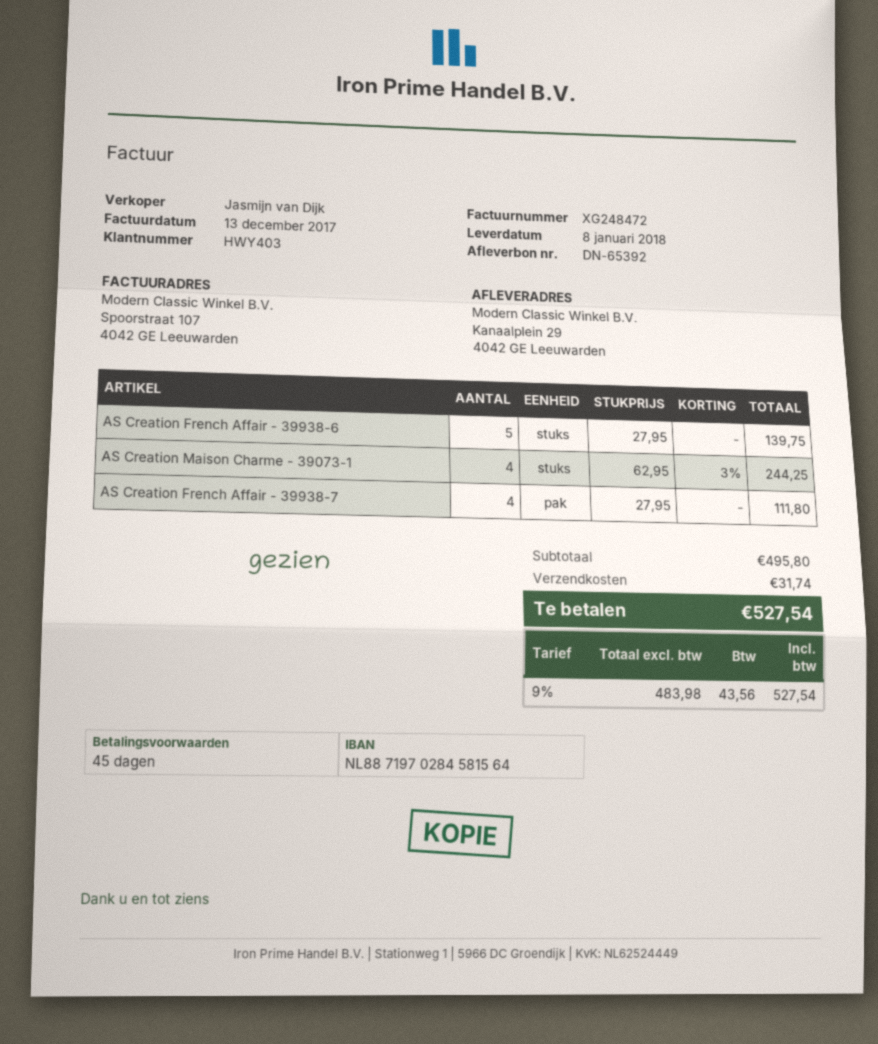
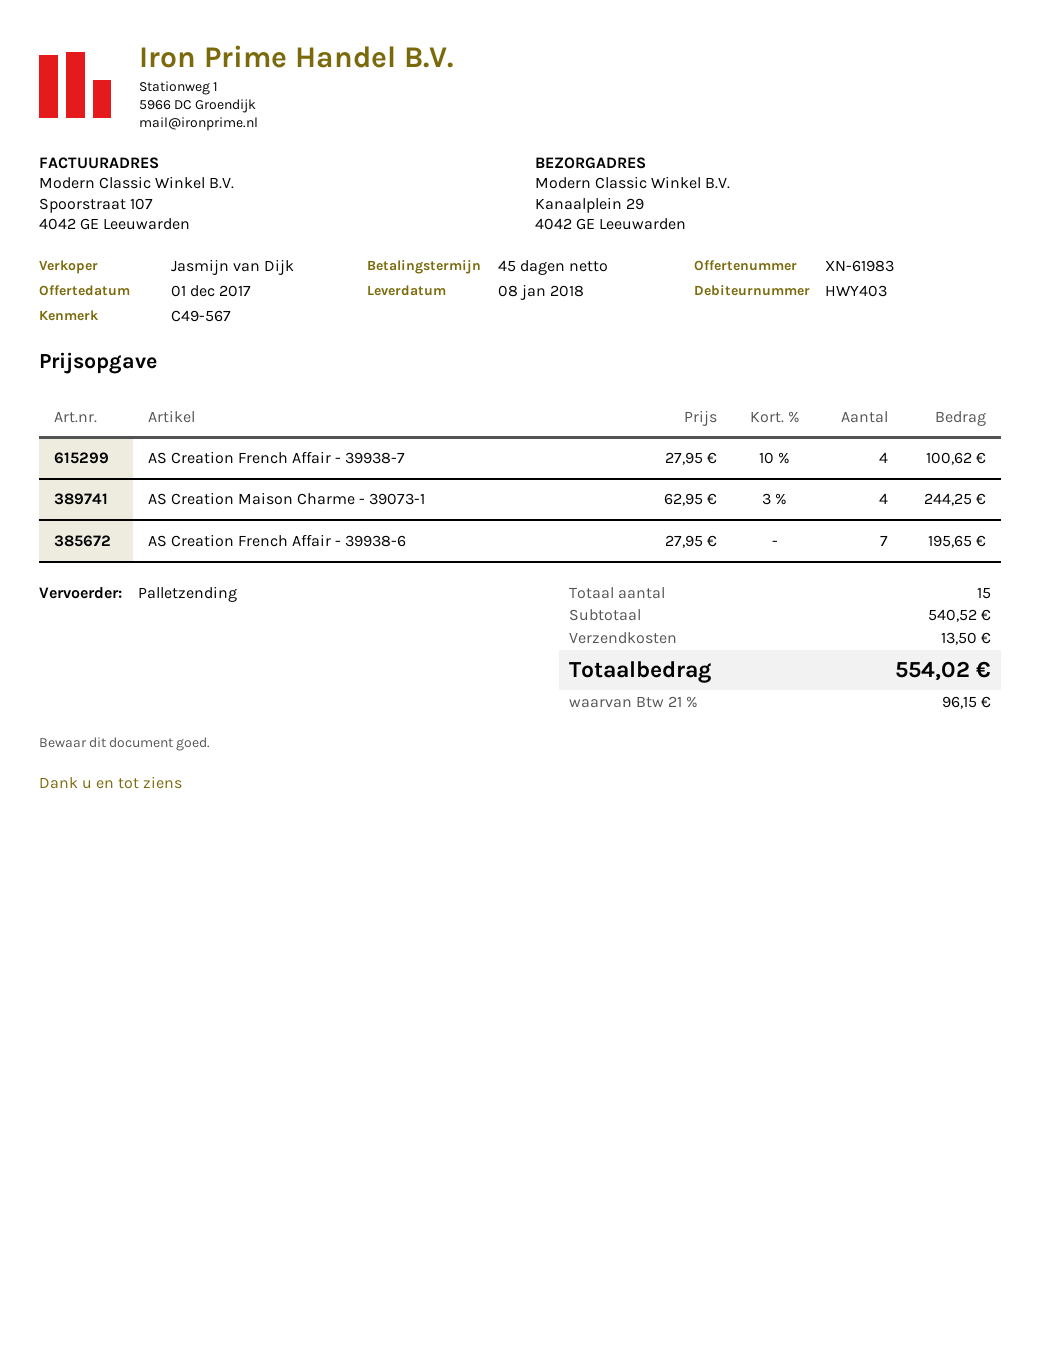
AS Creation French Affair - 39938-6: 5 x 27.95 = 139.75 -> 7 x 27.95 = 195.65
AS Creation French Affair - 39938-7: 4 x 27.95 = 111.80 -> 4 x 27.95 - 10% = 100.62
subtotal: 495.80 -> 540.52
shipping: 31.74 -> 13.50
tax: 9% = 43.56 -> 21% = 96.15
total: 527.54 -> 554.02

